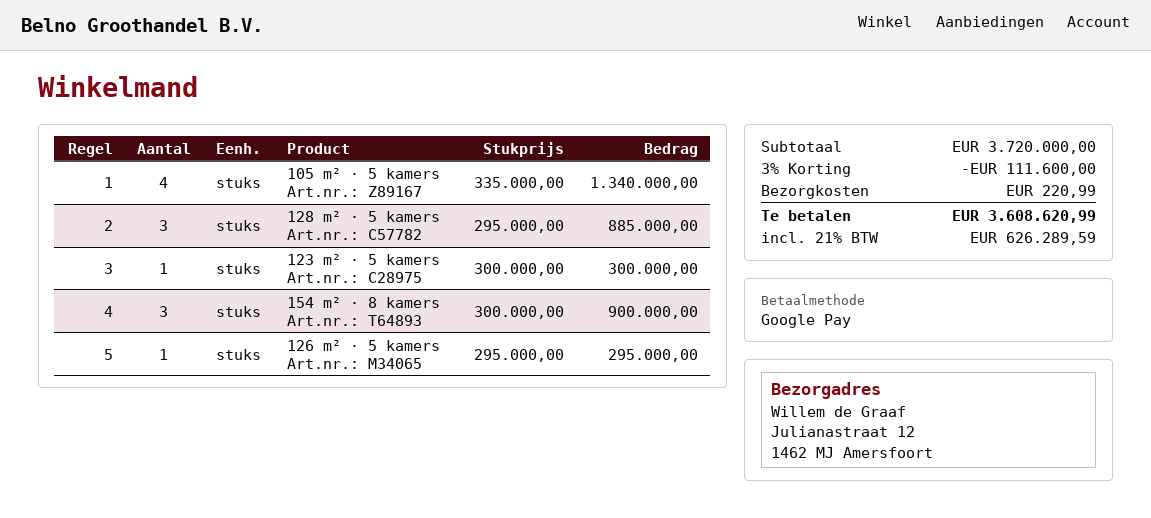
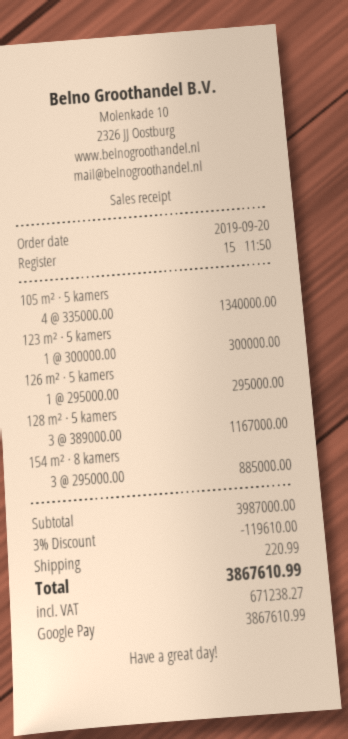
128 m² · 5 kamers: 3 x 295000.00 = 885000.00 -> 3 x 389000.00 = 1167000.00
154 m² · 8 kamers: 3 x 300000.00 = 900000.00 -> 3 x 295000.00 = 885000.00
subtotal: 3720000.00 -> 3987000.00
discount: 3% = 111600.00 -> 3% = 119610.00
tax: 626289.59 -> 671238.27
total: 3608620.99 -> 3867610.99

